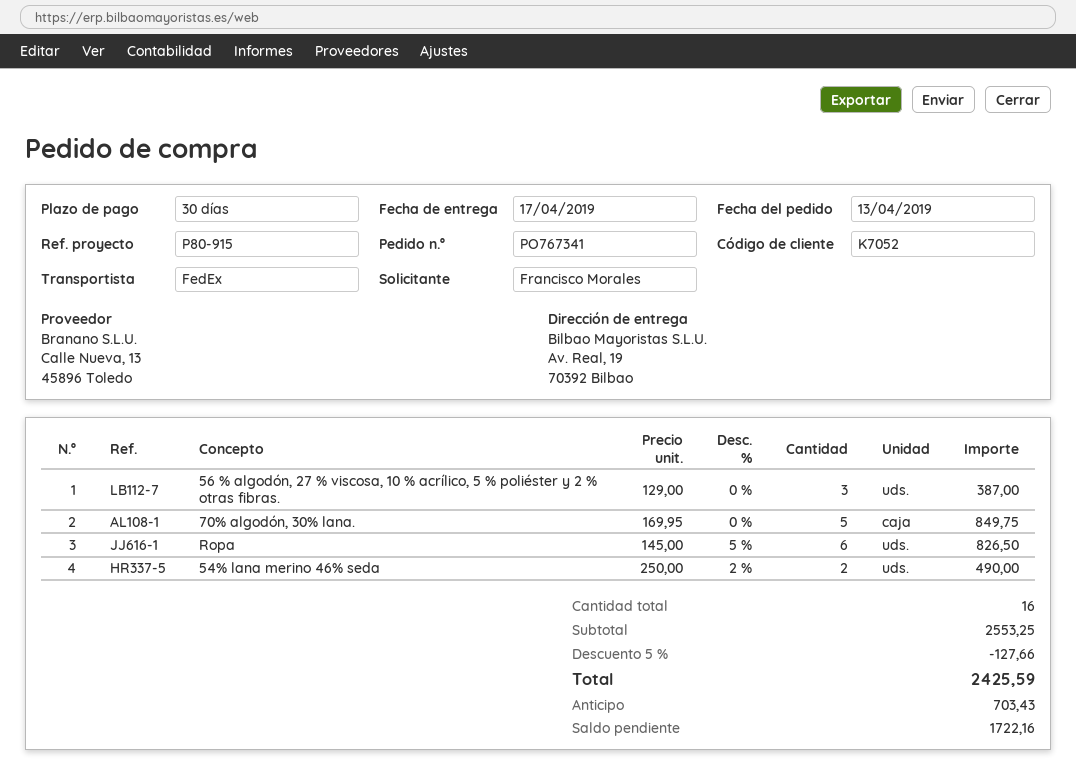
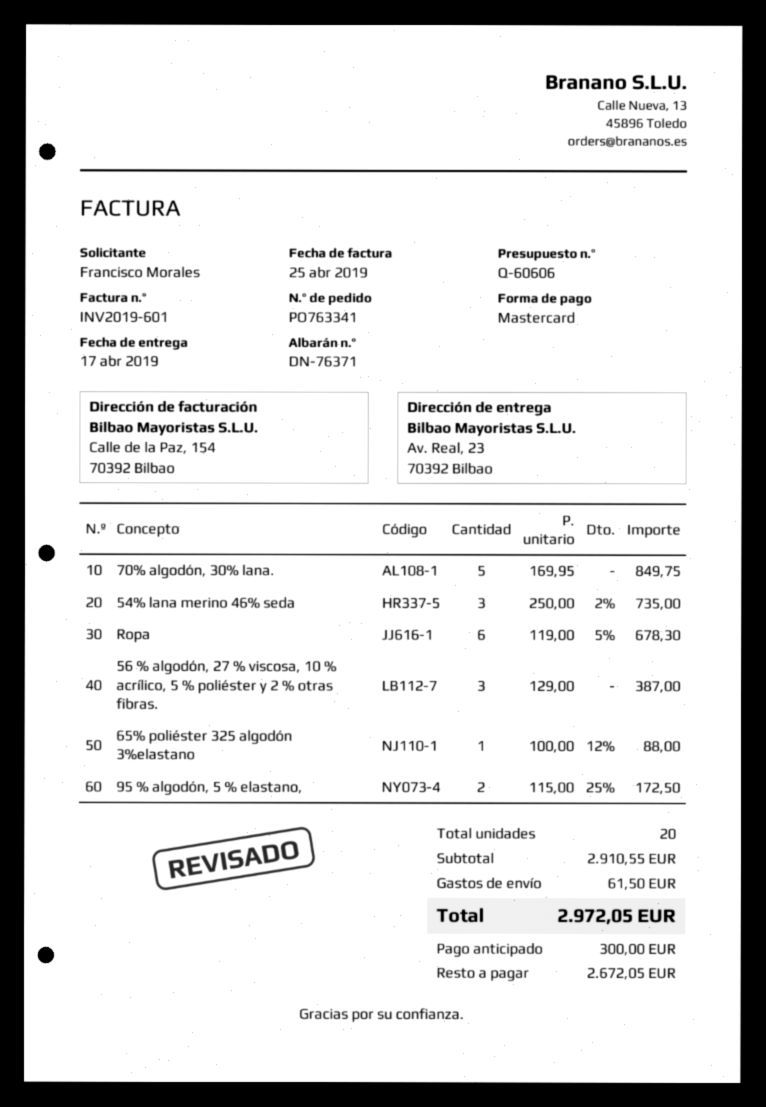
order number: PO767341 -> PO763341
ship to: Av. Real, 19, 70392 Bilbao -> Av. Real, 23, 70392 Bilbao
Ropa: 6 x 145.00 - 5% = 826.50 -> 6 x 119.00 - 5% = 678.30
54% lana merino 46% seda: 2 x 250.00 - 2% = 490.00 -> 3 x 250.00 - 2% = 735.00
65% poliéster 325 algodón 3%elastano: none -> 1 x 100.00 - 12% = 88.00
95 % algodón, 5 % elastano,: none -> 2 x 115.00 - 25% = 172.50
total quantity: 16 -> 20
subtotal: 2553.25 -> 2910.55
discount: 5% = 127.66 -> none
shipping: none -> 61.50
total: 2425.59 -> 2972.05
deposit: 703.43 -> 300.00
balance: 1722.16 -> 2672.05

